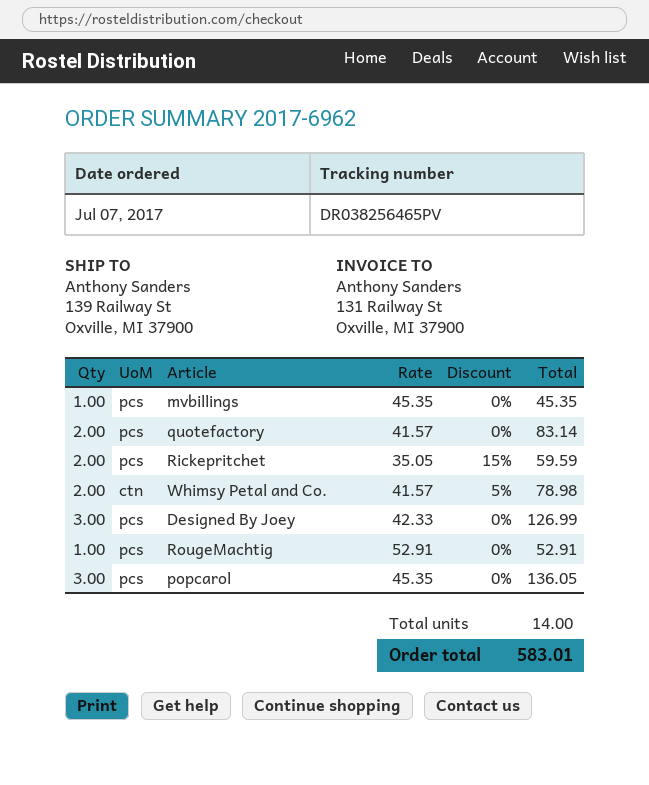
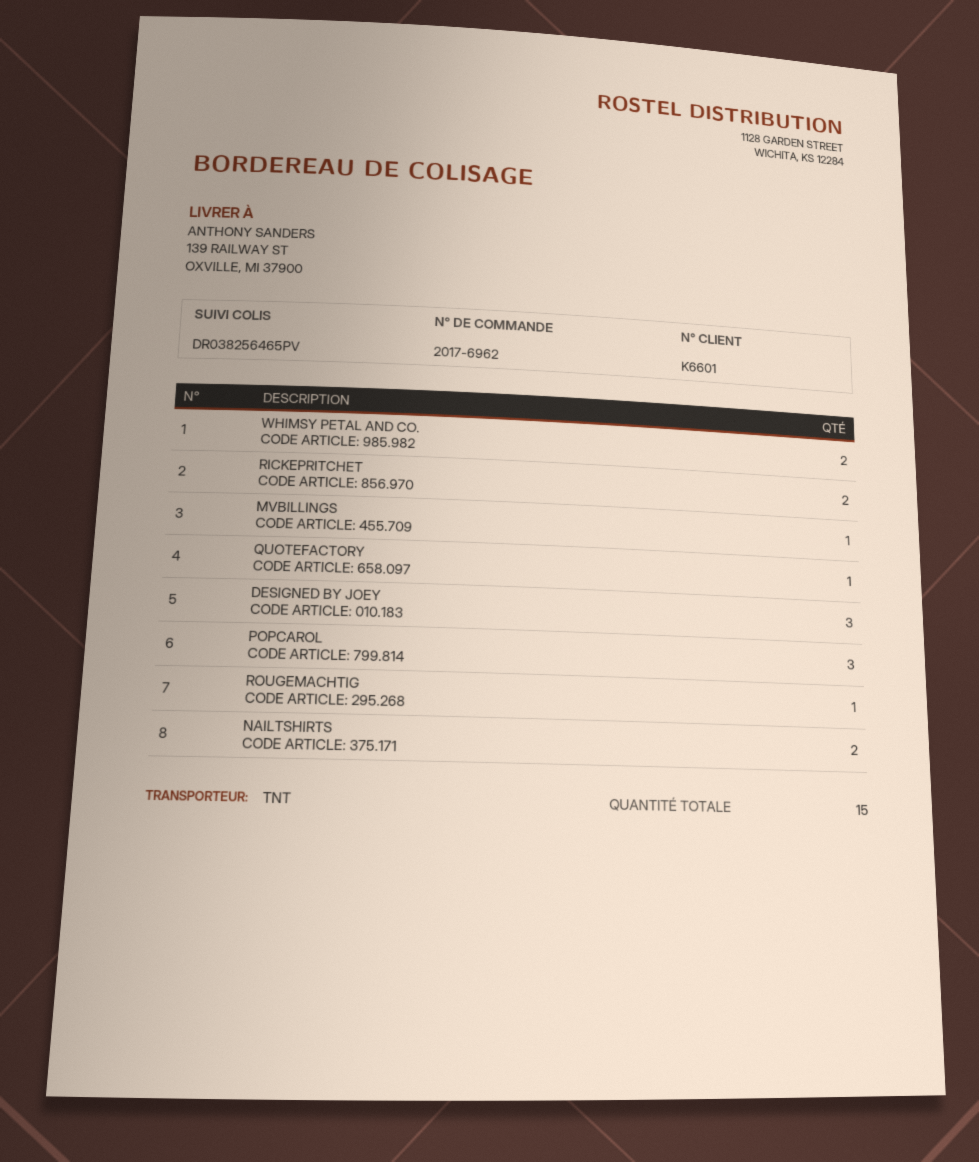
quotefactory: 2 -> 1
NAILTSHIRTS: none -> 2
total quantity: 14 -> 15

